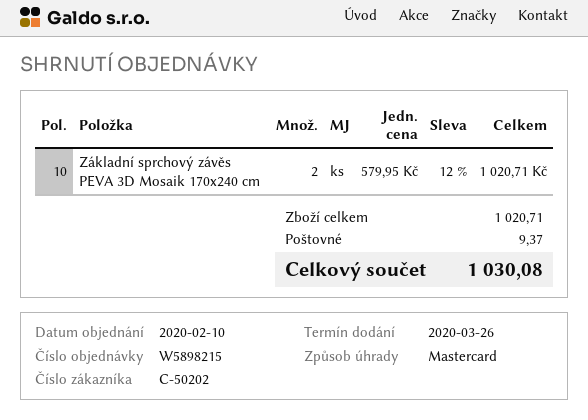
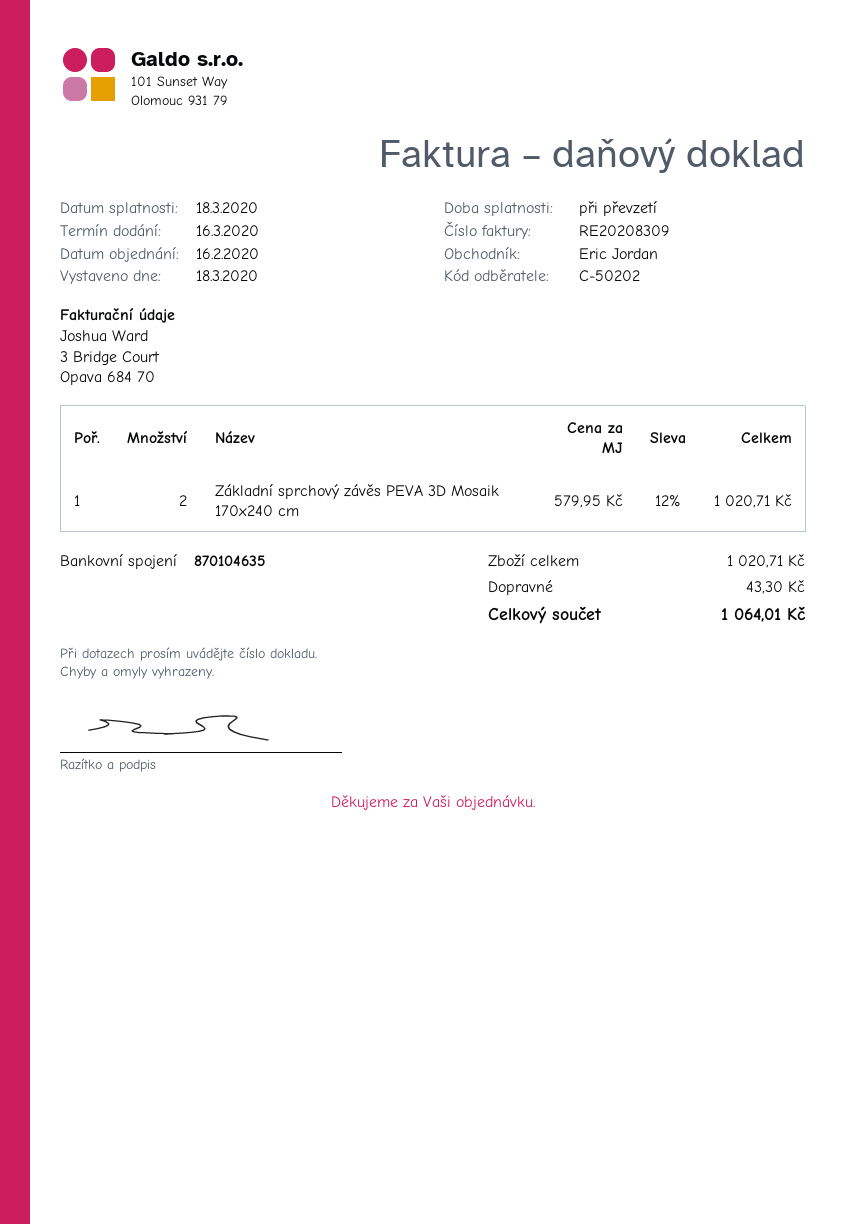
order date: 2020-02-10 -> 2020-02-16
delivery date: 2020-03-26 -> 2020-03-16
shipping: 9.37 -> 43.30
total: 1030.08 -> 1064.01

